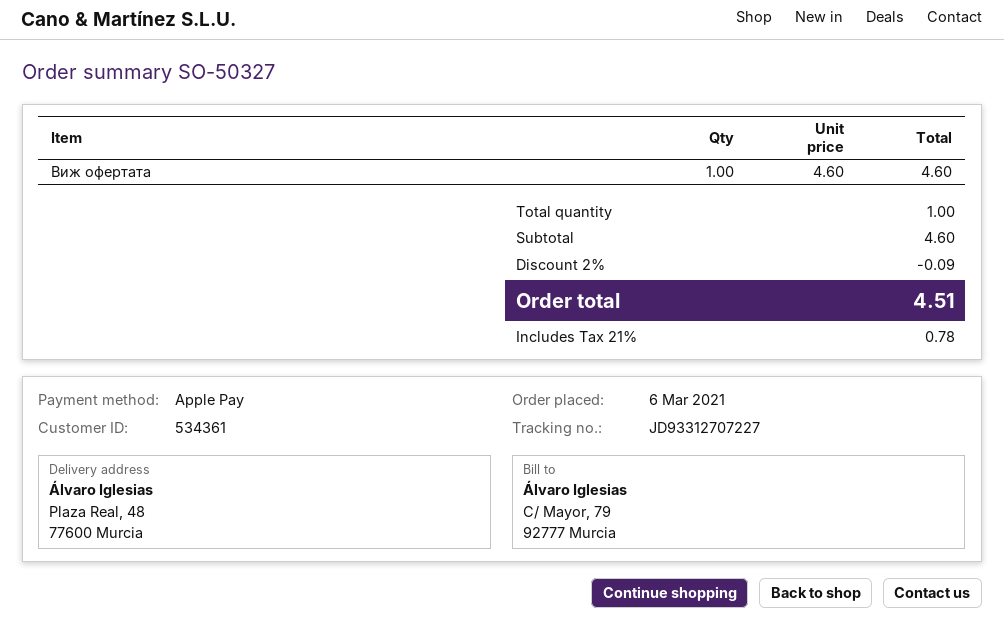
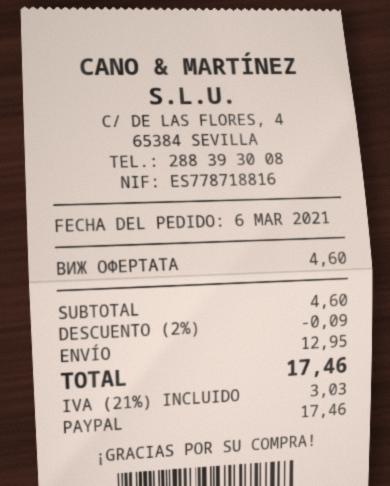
payment method: Apple Pay -> PayPal
shipping: none -> 12.95
tax: 21% = 0.78 -> 21% = 3.03
total: 4.51 -> 17.46

